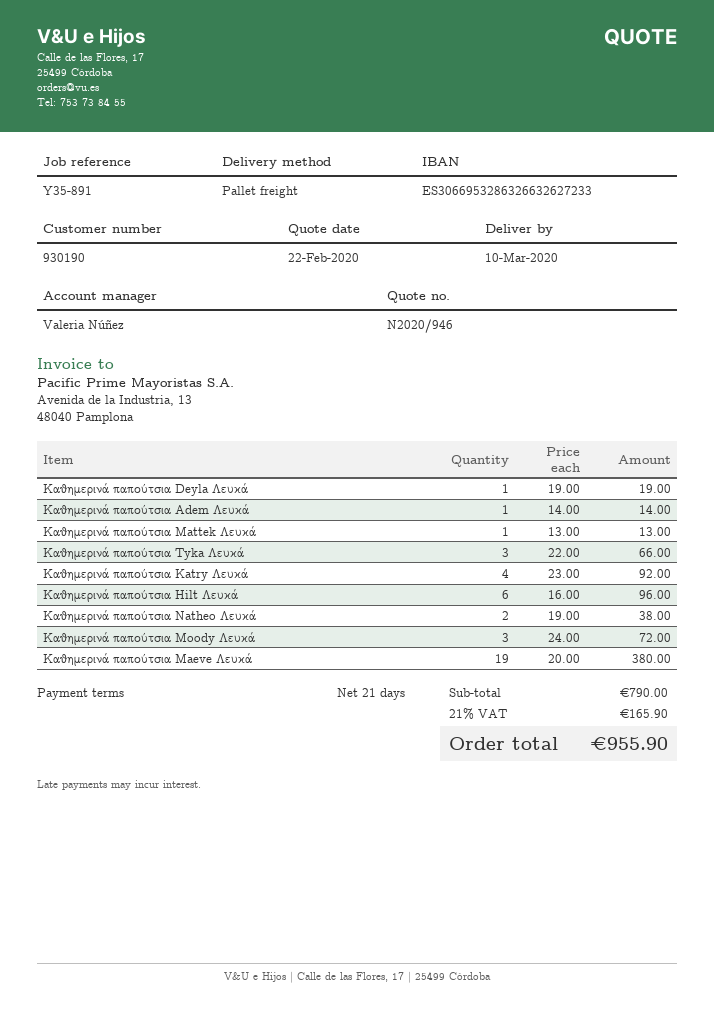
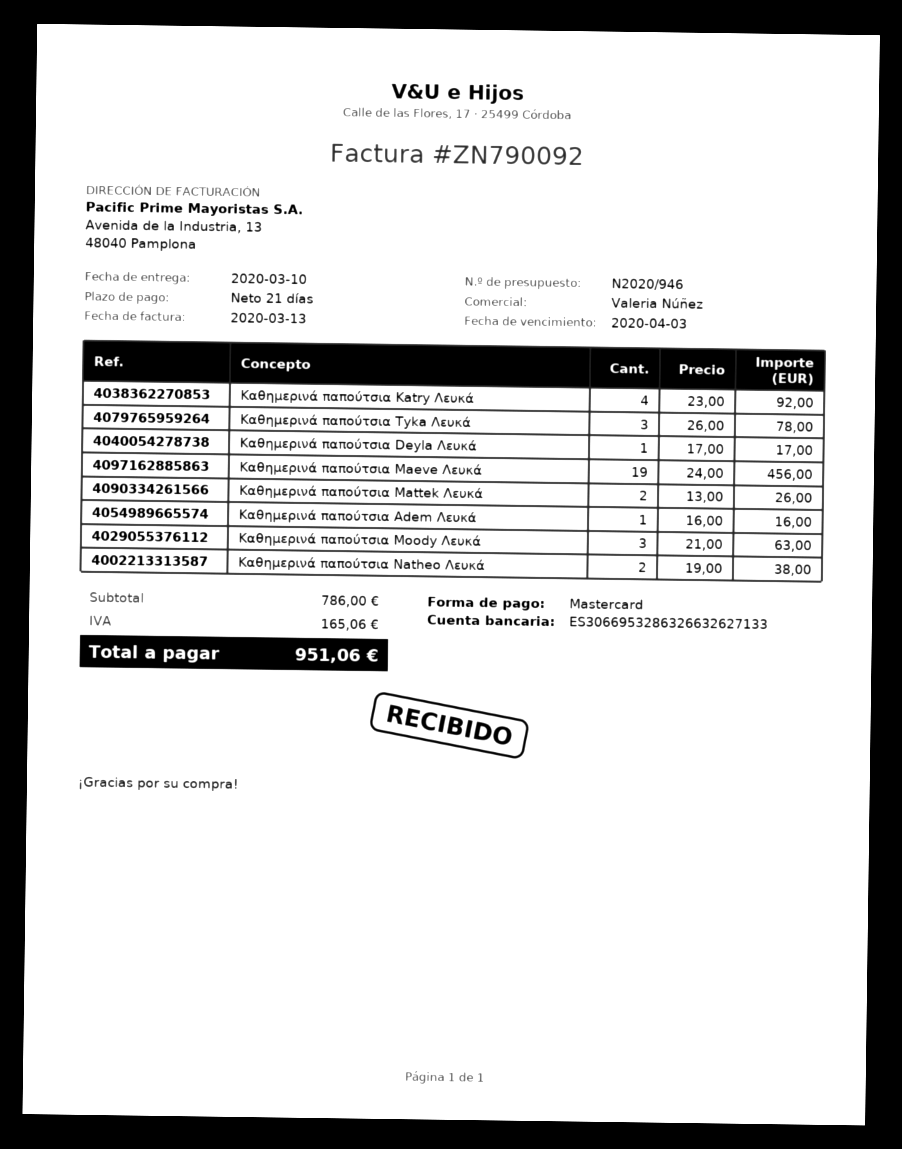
bank account: ES3066953286326632627233 -> ES3066953286326632627133
Καθημερινά παπούτσια Deyla Λευκά: 1 x 19.00 = 19.00 -> 1 x 17.00 = 17.00
Καθημερινά παπούτσια Adem Λευκά: 1 x 14.00 = 14.00 -> 1 x 16.00 = 16.00
Καθημερινά παπούτσια Mattek Λευκά: 1 x 13.00 = 13.00 -> 2 x 13.00 = 26.00
Καθημερινά παπούτσια Tyka Λευκά: 3 x 22.00 = 66.00 -> 3 x 26.00 = 78.00
Καθημερινά παπούτσια Hilt Λευκά: 6 x 16.00 = 96.00 -> none
Καθημερινά παπούτσια Moody Λευκά: 3 x 24.00 = 72.00 -> 3 x 21.00 = 63.00
Καθημερινά παπούτσια Maeve Λευκά: 19 x 20.00 = 380.00 -> 19 x 24.00 = 456.00
subtotal: 790.00 -> 786.00
tax: 165.90 -> 165.06
total: 955.90 -> 951.06

